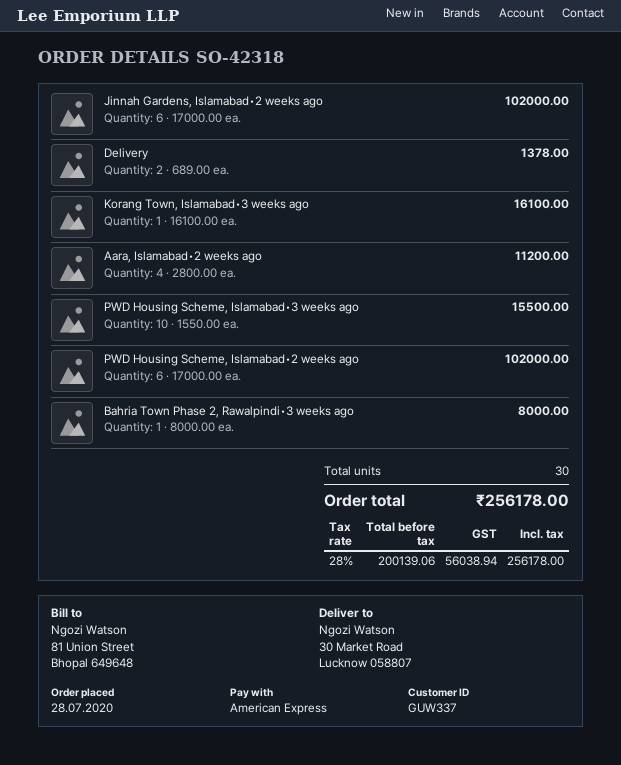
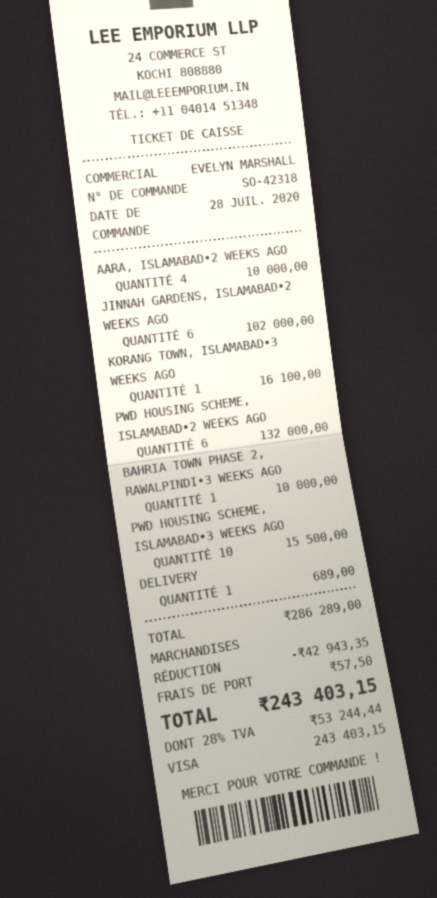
payment method: American Express -> Visa
Delivery: 2 for 1378.00 -> 1 for 689.00
Aara, Islamabad•2 weeks ago: 4 for 11200.00 -> 4 for 10000.00
PWD Housing Scheme, Islamabad•2 weeks ago: 6 for 102000.00 -> 6 for 132000.00
Bahria Town Phase 2, Rawalpindi•3 weeks ago: 1 for 8000.00 -> 1 for 10000.00
discount: none -> 42943.35
shipping: none -> 57.50
tax: 28% = 56038.94 -> 28% = 53244.44
total: 256178.00 -> 243403.15

